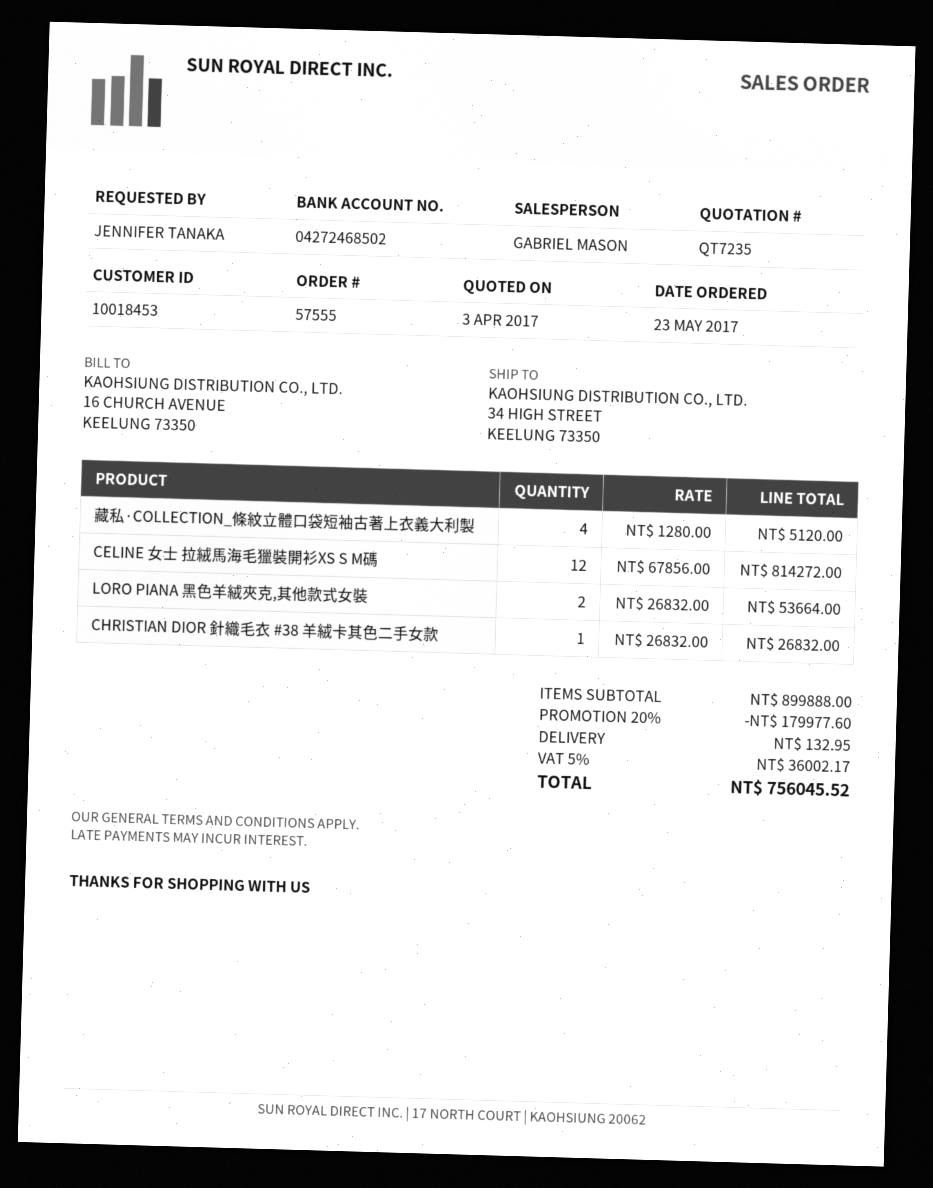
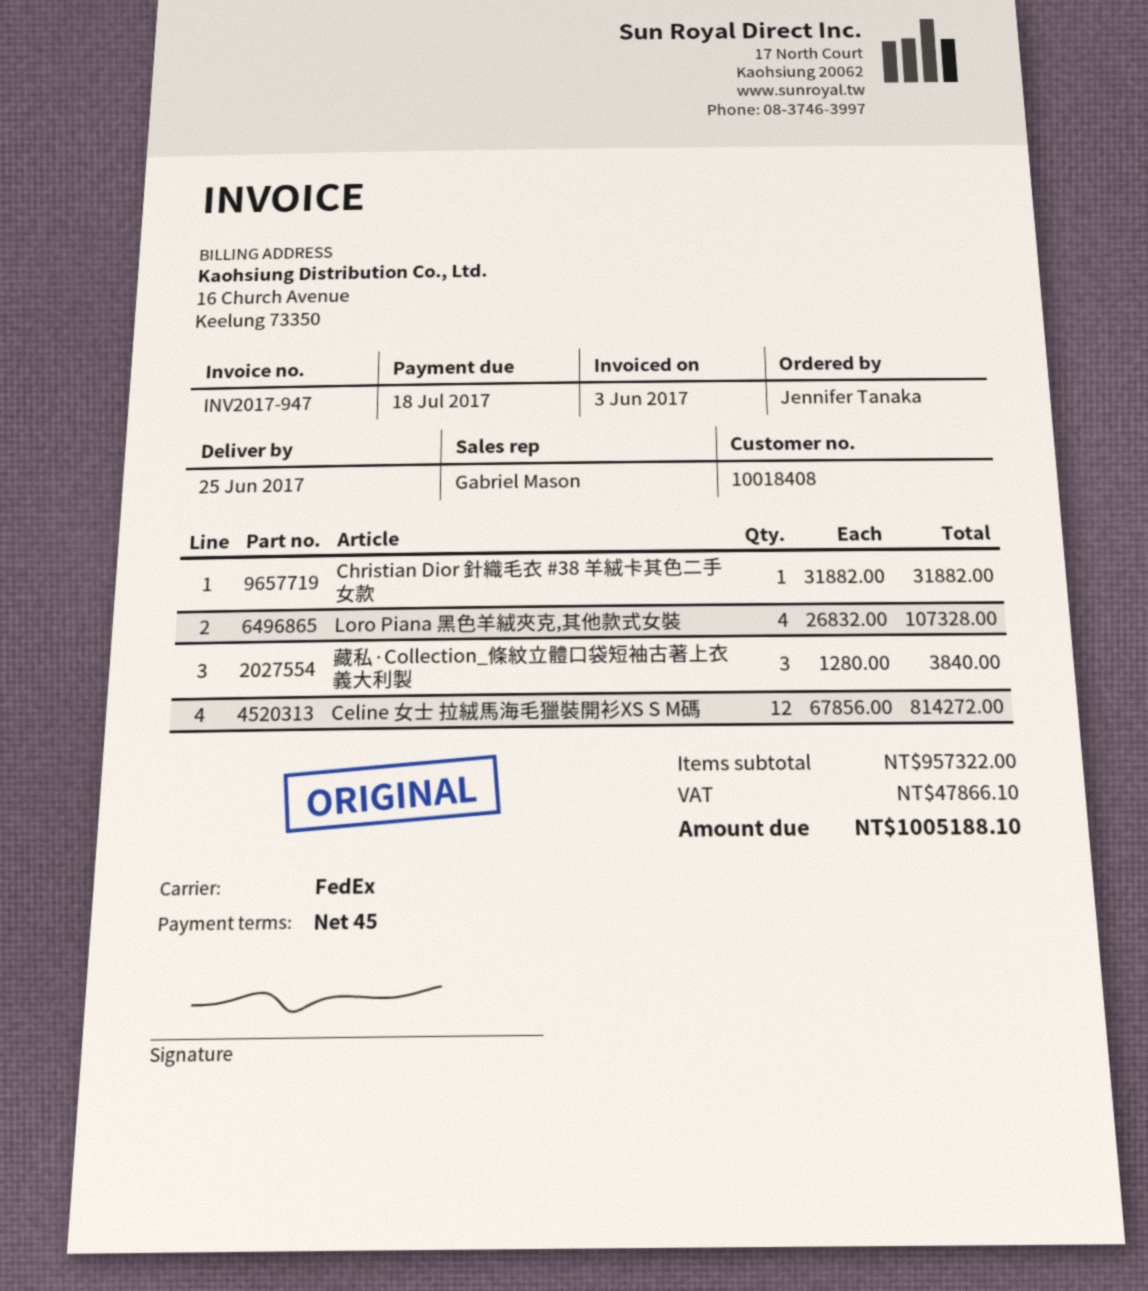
customer number: 10018453 -> 10018408
藏私·COLLECTION_條紋立體口袋短袖古著上衣義大利製: 4 x 1280.00 = 5120.00 -> 3 x 1280.00 = 3840.00
LORO PIANA 黑色羊絨夾克,其他款式女裝: 2 x 26832.00 = 53664.00 -> 4 x 26832.00 = 107328.00
CHRISTIAN DIOR 針織毛衣 #38 羊絨卡其色二手女款: 1 x 26832.00 = 26832.00 -> 1 x 31882.00 = 31882.00
subtotal: 899888.00 -> 957322.00
discount: 20% = 179977.60 -> none
shipping: 132.95 -> none
tax: 36002.17 -> 47866.10
total: 756045.52 -> 1005188.10

